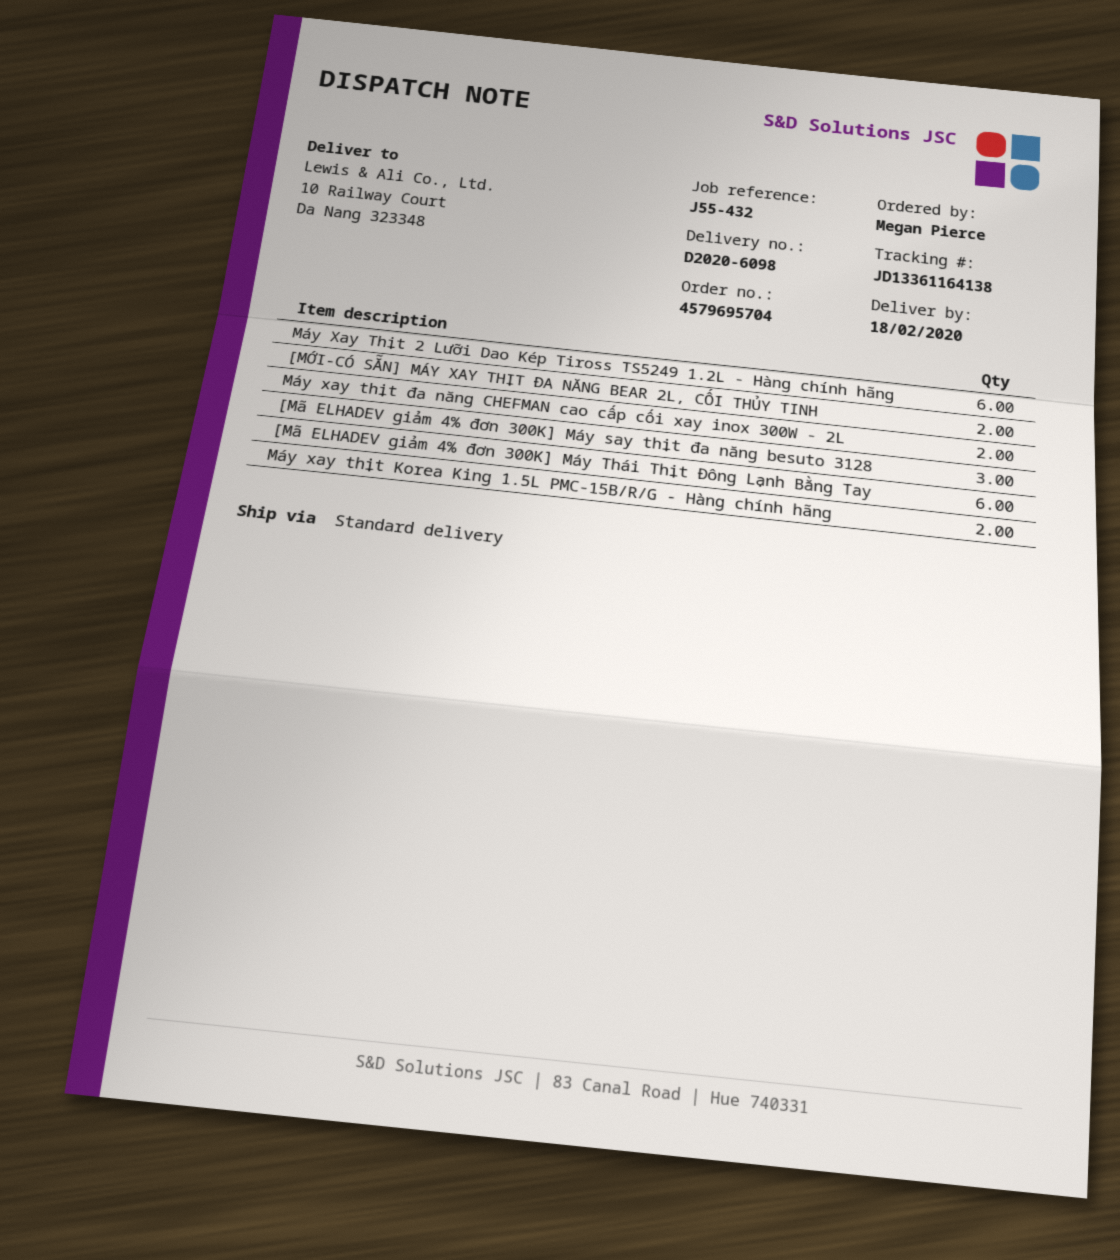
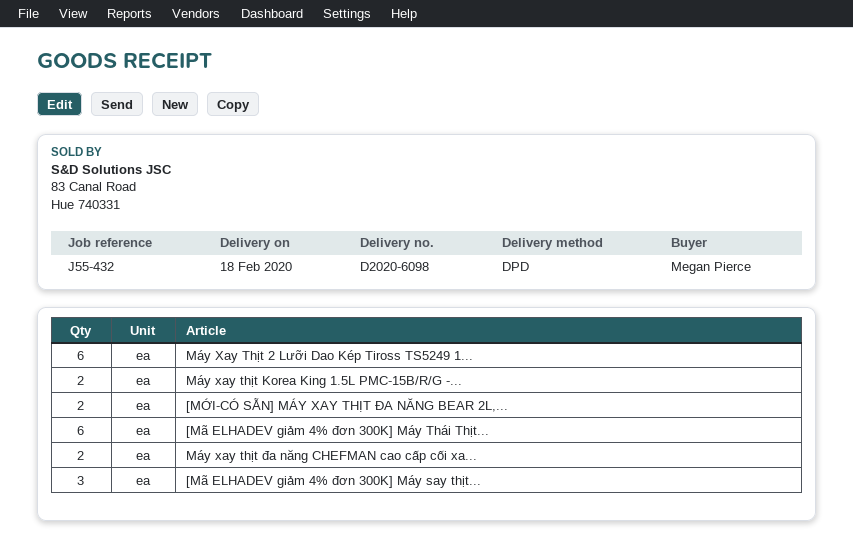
shipping method: standard -> DPD

